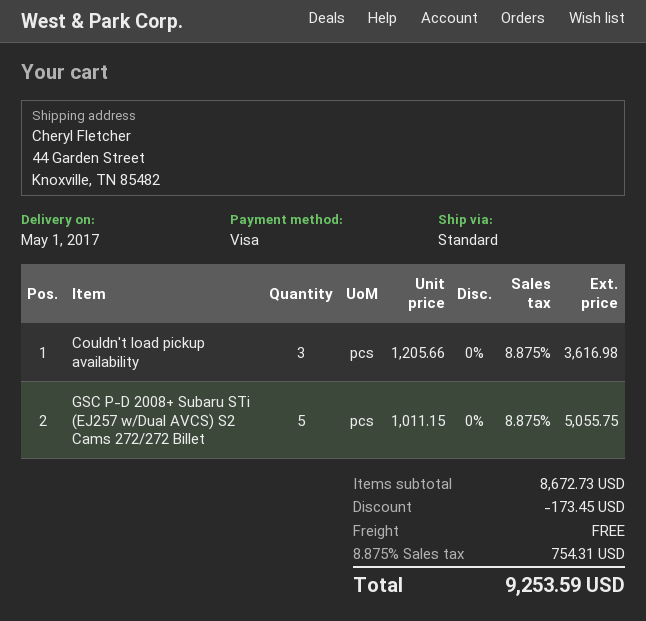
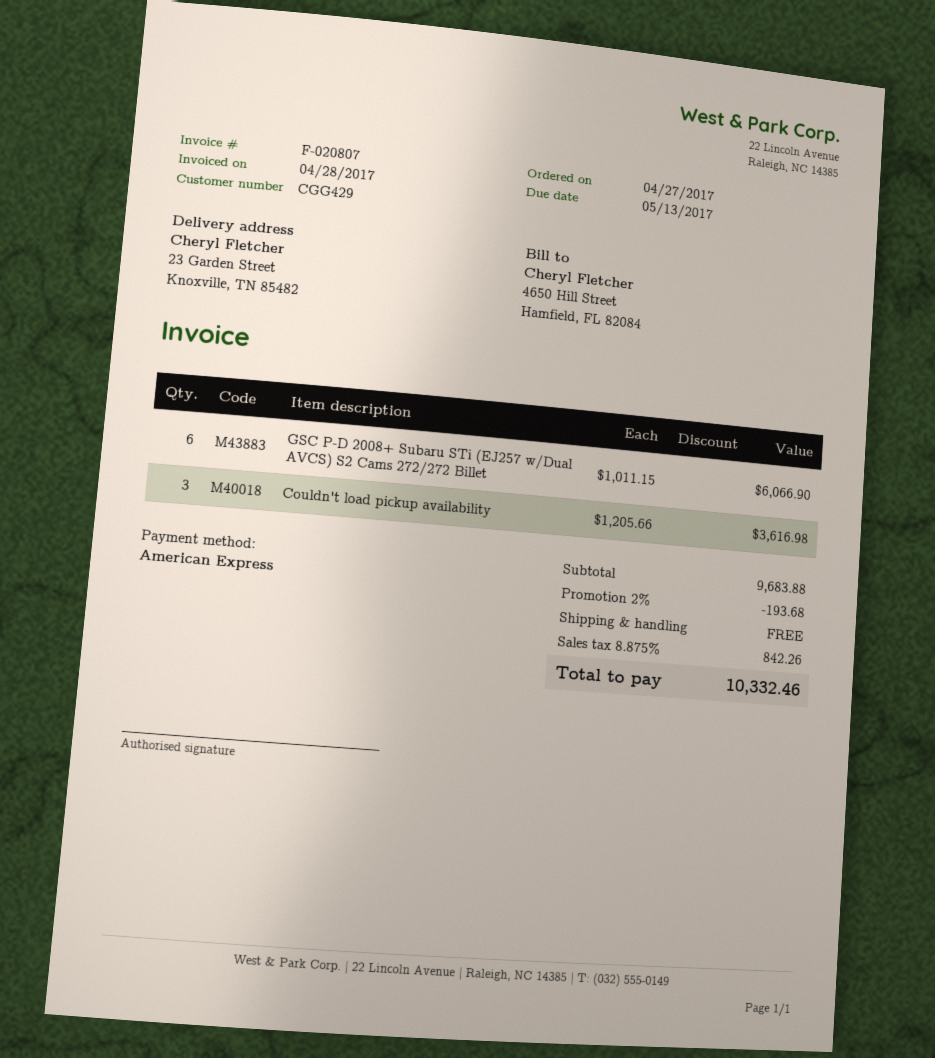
payment method: Visa -> American Express
ship to: 44 Garden Street, Knoxville, TN 85482 -> 23 Garden Street, Knoxville, TN 85482
GSC P-D 2008+ Subaru STi (EJ257 w/Dual AVCS) S2 Cams 272/272 Billet: 5 x 1011.15 = 5055.75 -> 6 x 1011.15 = 6066.90
subtotal: 8672.73 -> 9683.88
discount: 173.45 -> 193.68
tax: 8.875% = 754.31 -> 8.875% = 842.26
total: 9253.59 -> 10332.46

